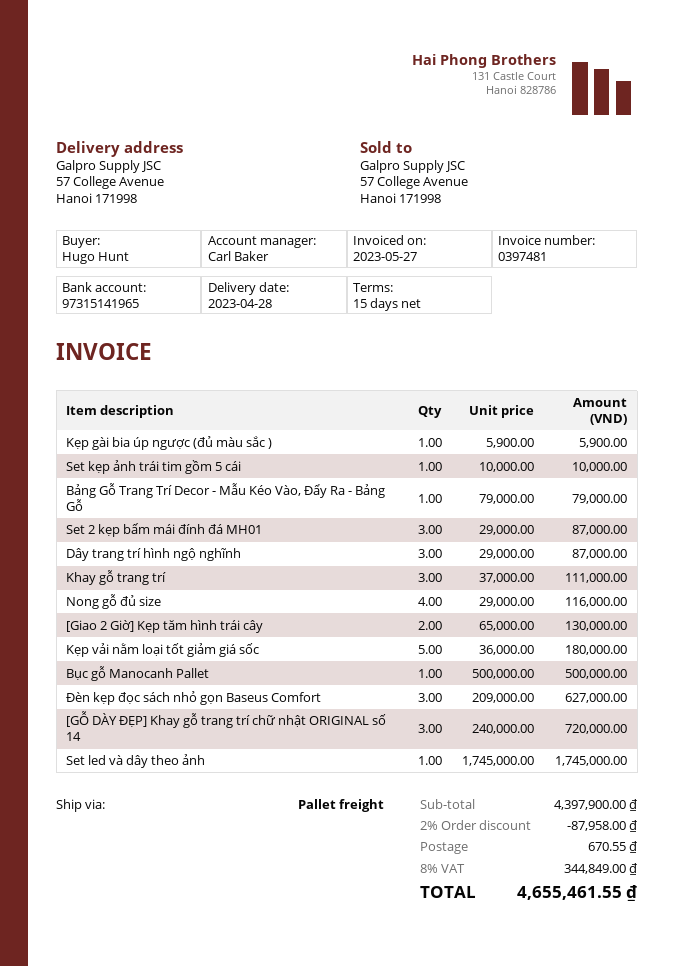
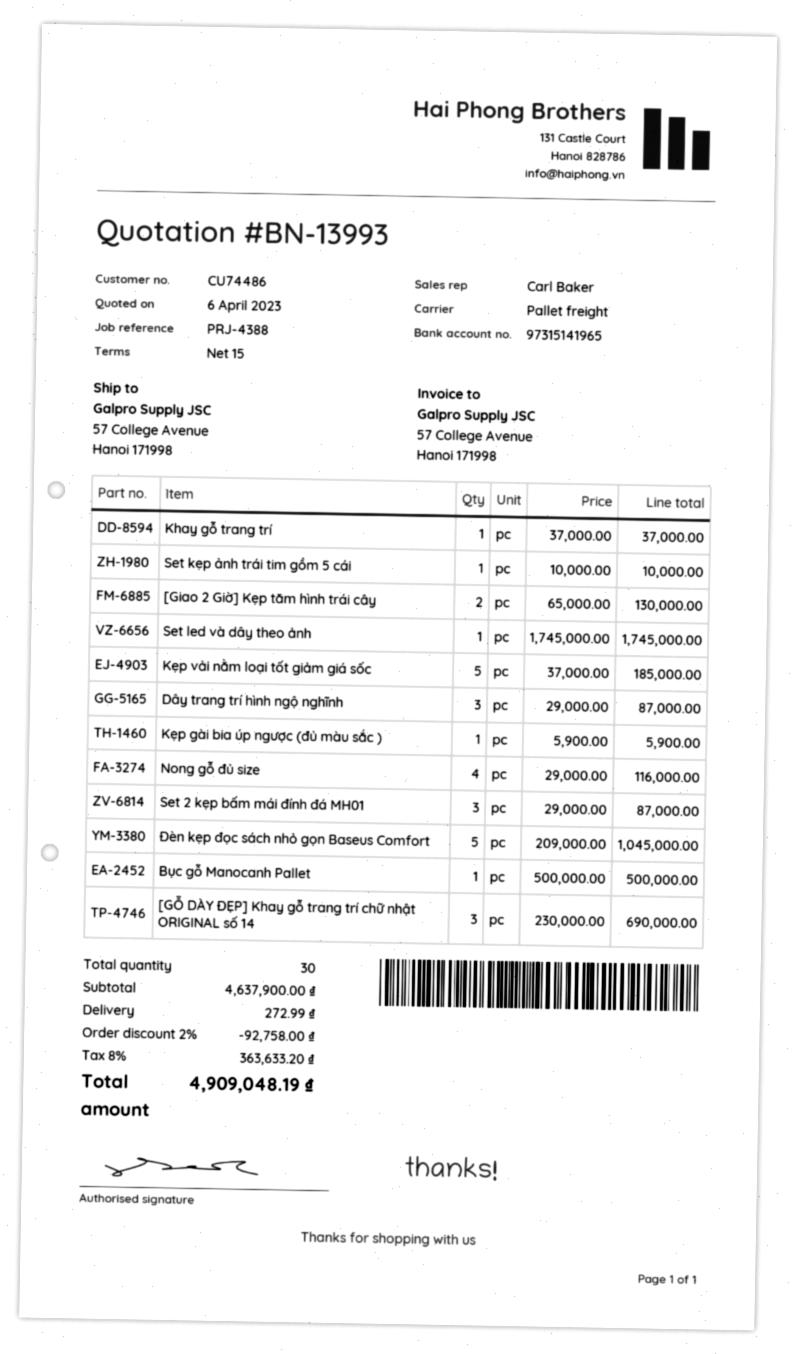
Bảng Gỗ Trang Trí Decor - Mẫu Kéo Vào, Đẩy Ra - Bảng Gỗ: 1 x 79000.00 = 79000.00 -> none
Khay gỗ trang trí: 3 x 37000.00 = 111000.00 -> 1 x 37000.00 = 37000.00
Kẹp vải nằm loại tốt giảm giá sốc: 5 x 36000.00 = 180000.00 -> 5 x 37000.00 = 185000.00
Đèn kẹp đọc sách nhỏ gọn Baseus Comfort: 3 x 209000.00 = 627000.00 -> 5 x 209000.00 = 1045000.00
[GỖ DÀY ĐẸP] Khay gỗ trang trí chữ nhật ORIGINAL số 14: 3 x 240000.00 = 720000.00 -> 3 x 230000.00 = 690000.00
subtotal: 4397900.00 -> 4637900.00
discount: 2% = 87958.00 -> 2% = 92758.00
shipping: 670.55 -> 272.99
tax: 8% = 344849.00 -> 8% = 363633.20
total: 4655461.55 -> 4909048.19

